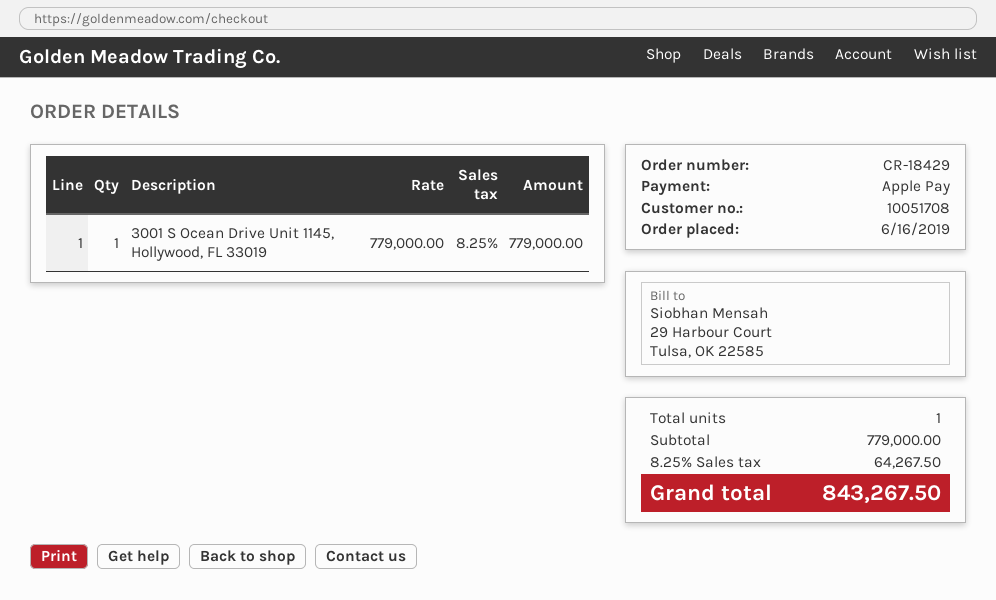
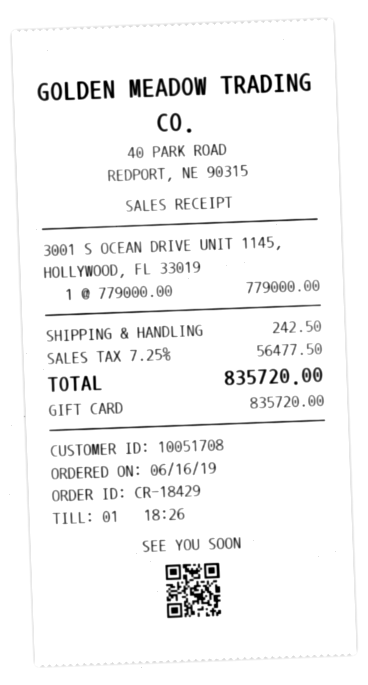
payment method: Apple Pay -> gift card
shipping: none -> 242.50
tax: 8.25% = 64267.50 -> 7.25% = 56477.50
total: 843267.50 -> 835720.00

